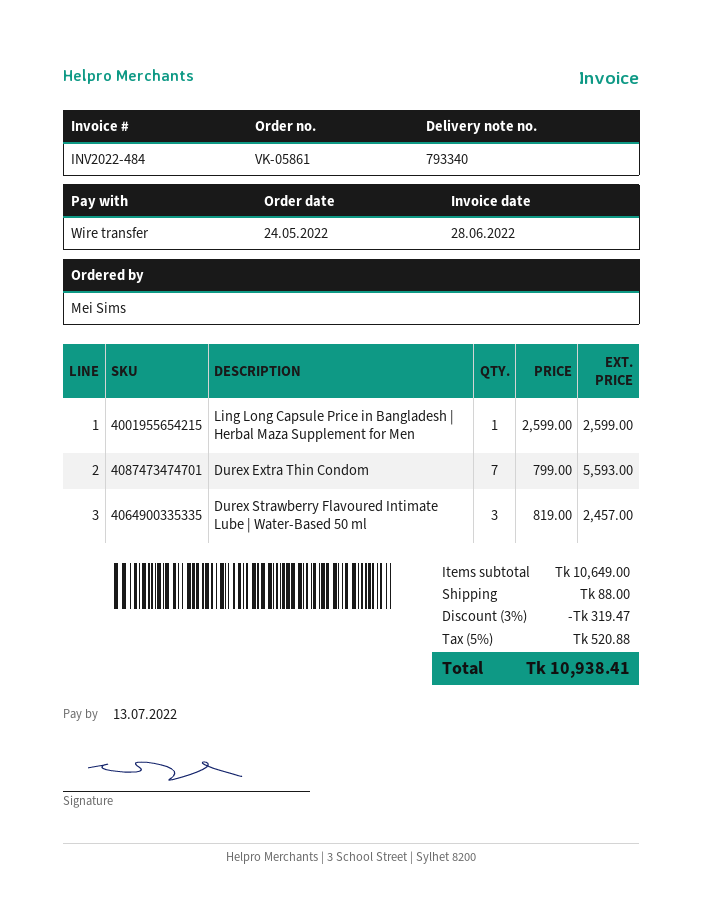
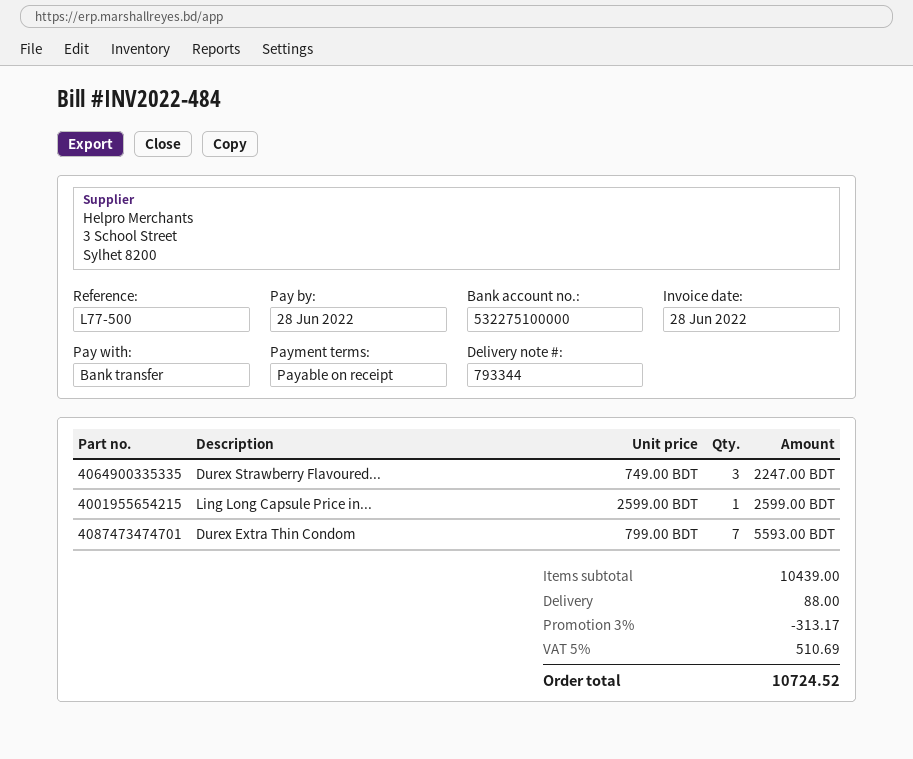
delivery note number: 793340 -> 793344
due date: 2022-07-13 -> 2022-06-28
Durex Strawberry Flavoured Intimate Lube | Water-Based 50 ml: 3 x 819.00 = 2457.00 -> 3 x 749.00 = 2247.00
subtotal: 10649.00 -> 10439.00
discount: 3% = 319.47 -> 3% = 313.17
tax: 5% = 520.88 -> 5% = 510.69
total: 10938.41 -> 10724.52

